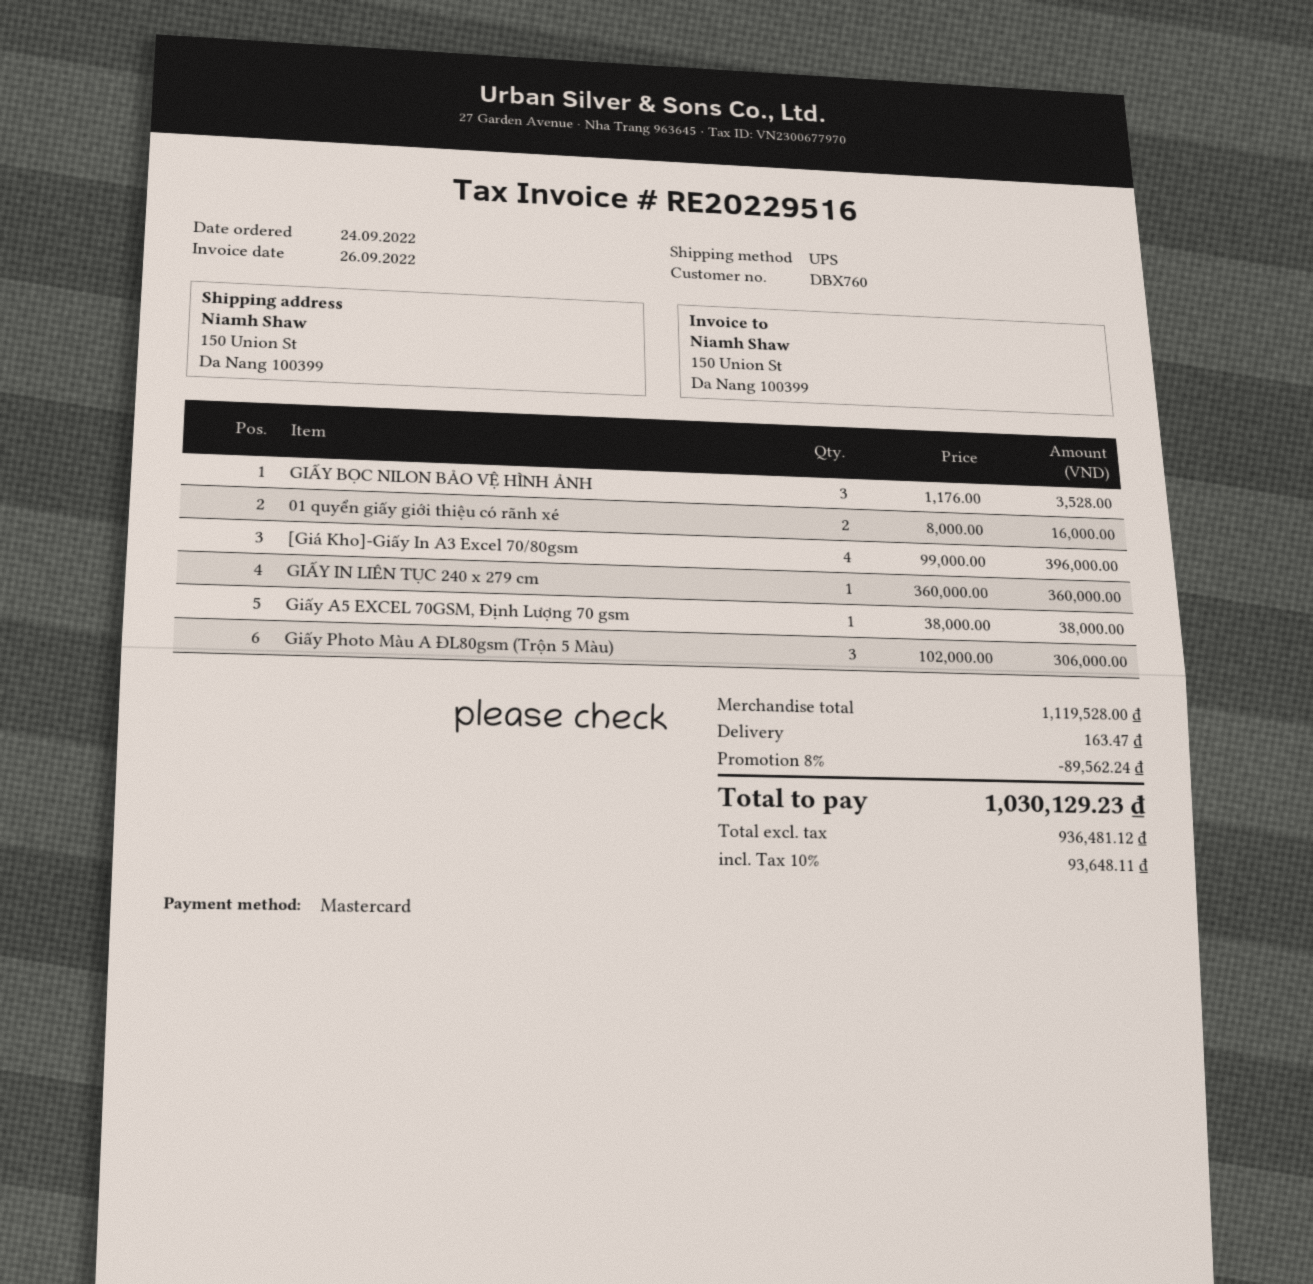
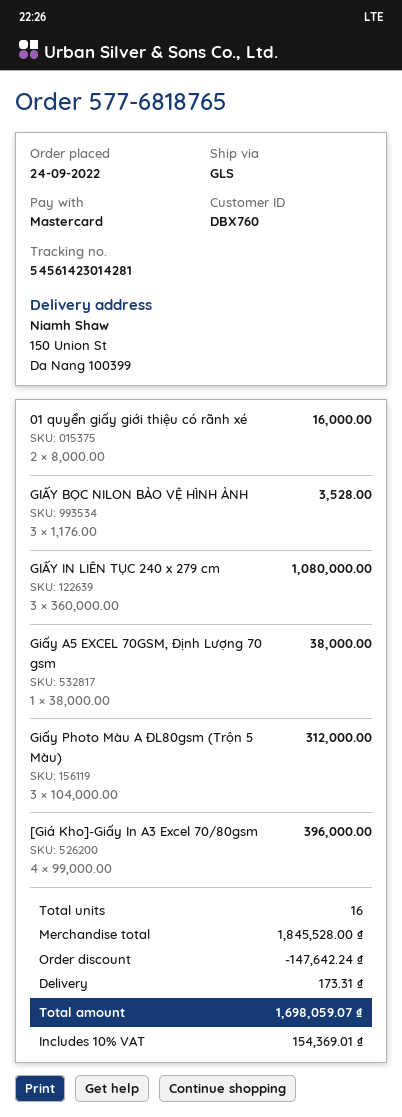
shipping method: UPS -> GLS
GIẤY IN LIÊN TỤC 240 x 279 cm: 1 x 360000.00 = 360000.00 -> 3 x 360000.00 = 1080000.00
Giấy Photo Màu A ĐL80gsm (Trộn 5 Màu): 3 x 102000.00 = 306000.00 -> 3 x 104000.00 = 312000.00
subtotal: 1119528.00 -> 1845528.00
discount: 89562.24 -> 147642.24
shipping: 163.47 -> 173.31
tax: 10% = 93648.11 -> 10% = 154369.01
total: 1030129.23 -> 1698059.07

